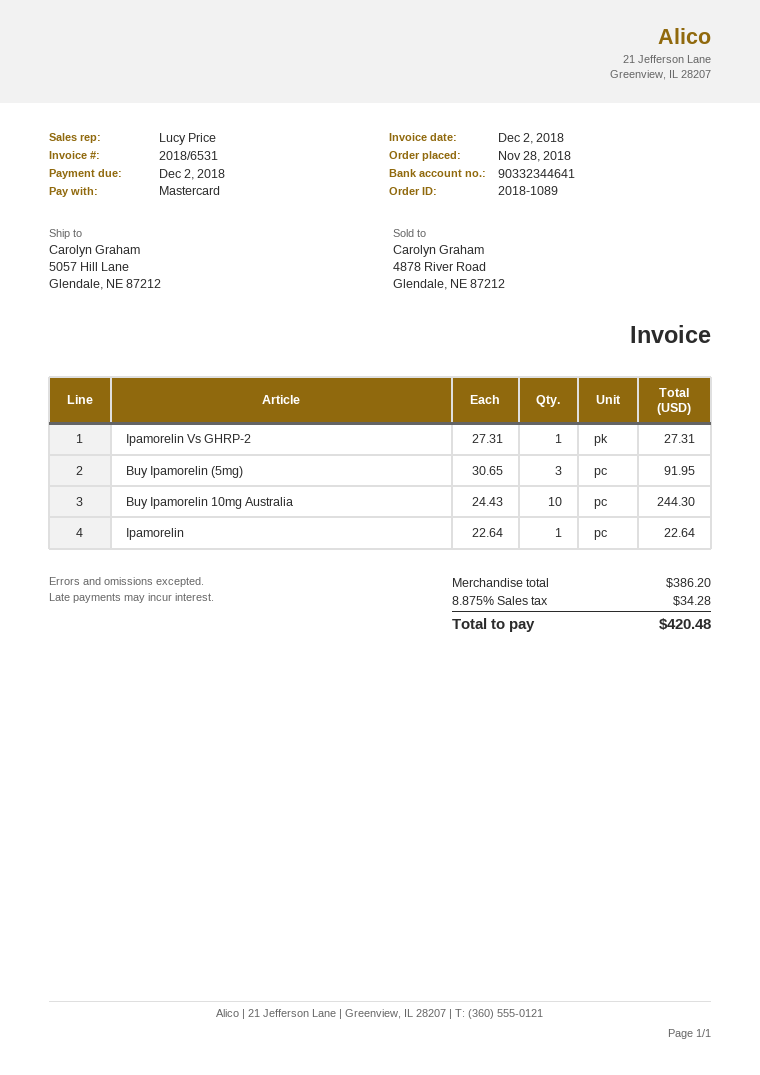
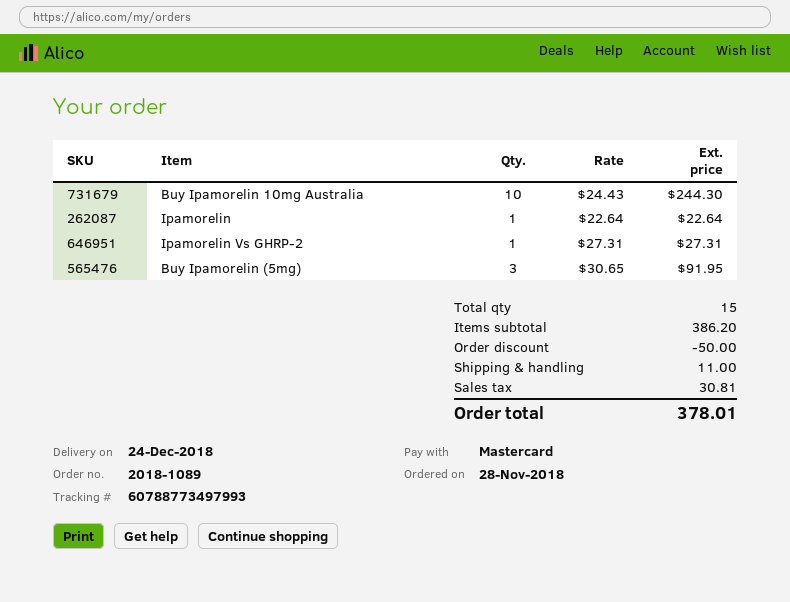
discount: none -> 50.00
shipping: none -> 11.00
tax: 34.28 -> 30.81
total: 420.48 -> 378.01

